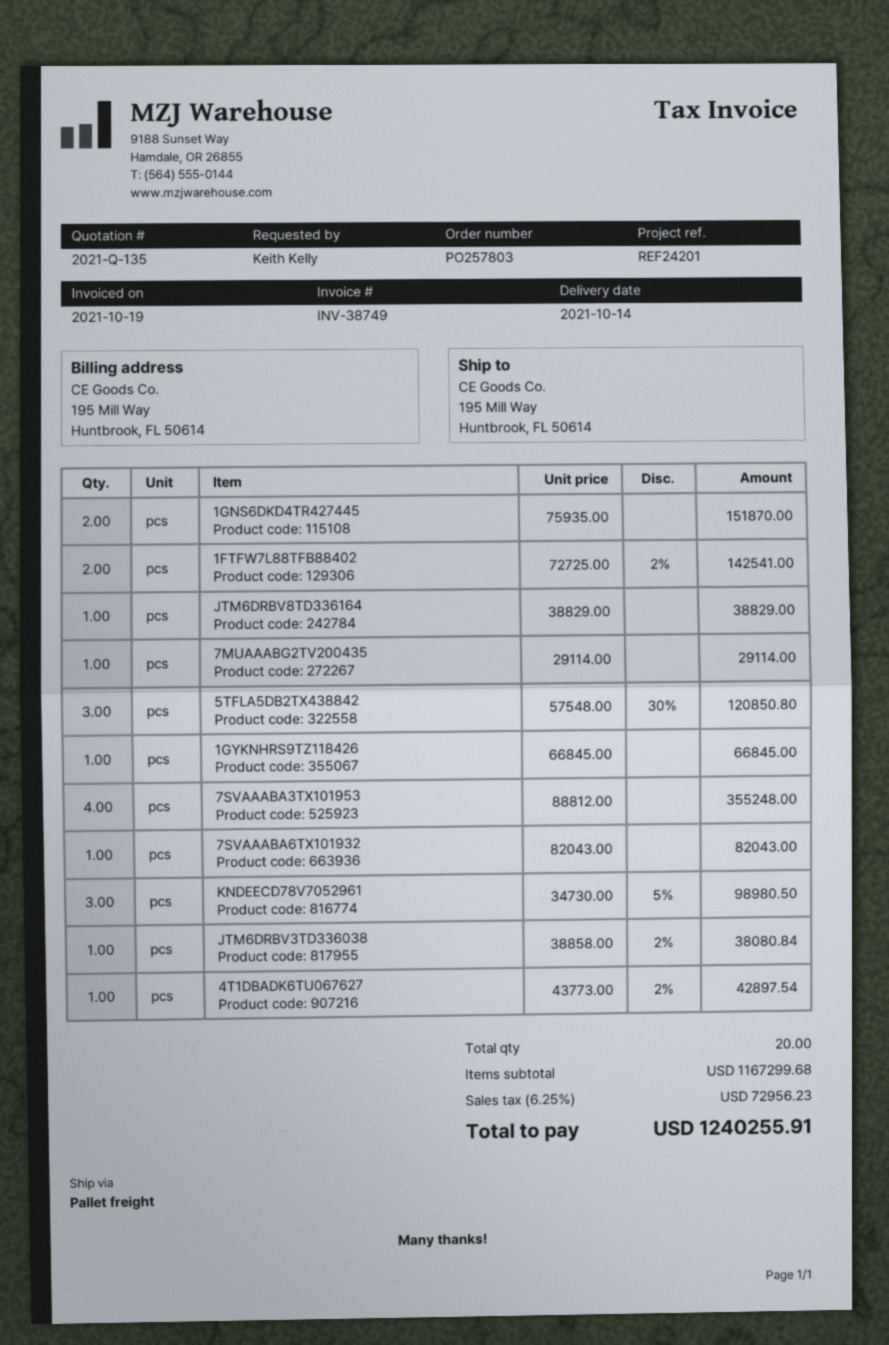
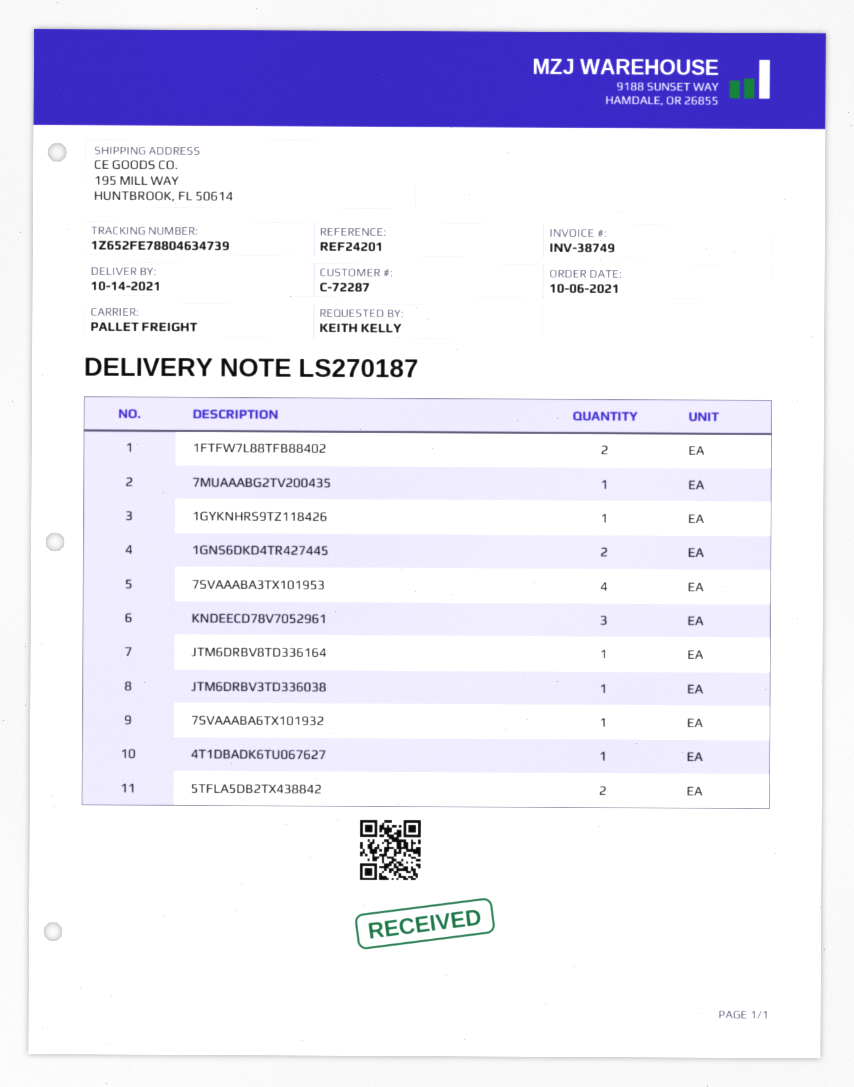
5TFLA5DB2TX438842: 3 -> 2

